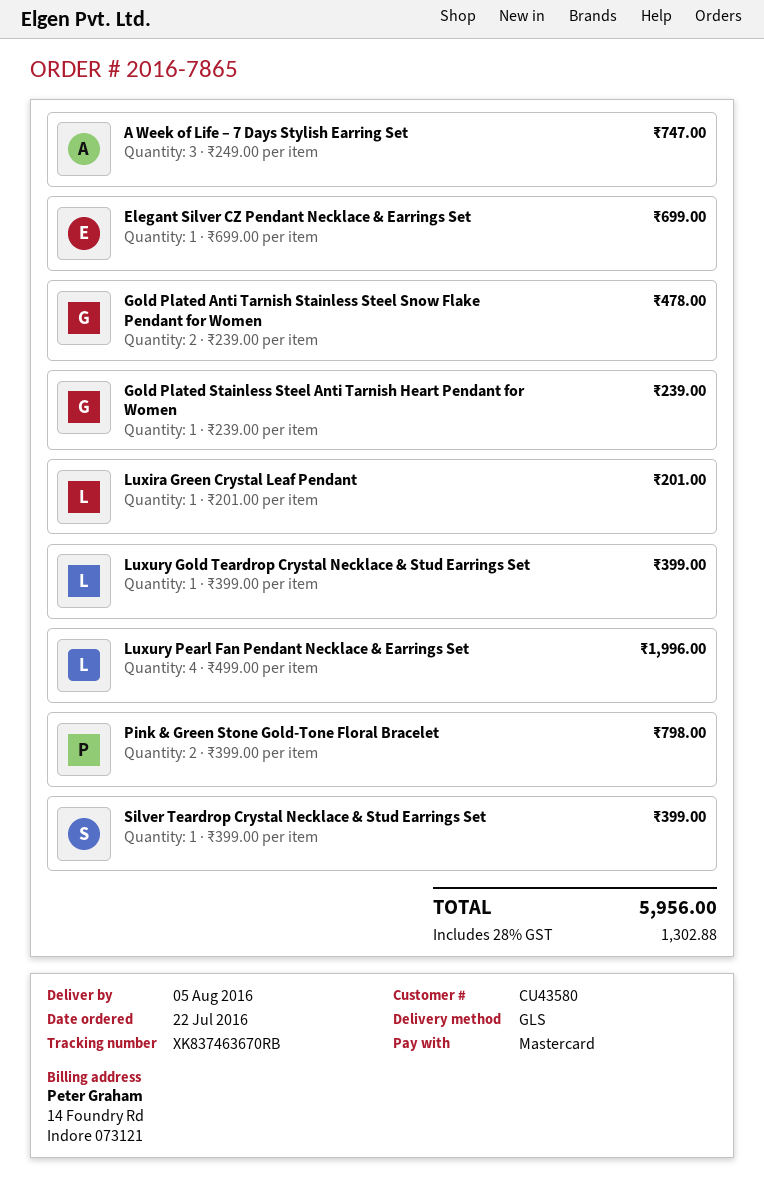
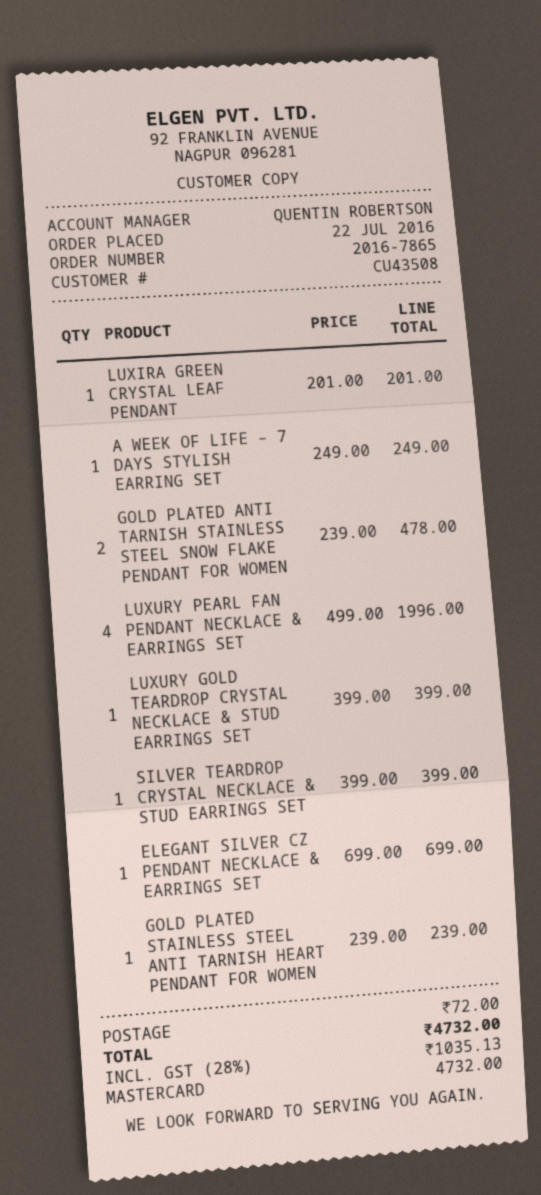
customer number: CU43580 -> CU43508
A Week of Life – 7 Days Stylish Earring Set: 3 x 249.00 = 747.00 -> 1 x 249.00 = 249.00
Pink & Green Stone Gold-Tone Floral Bracelet: 2 x 399.00 = 798.00 -> none
shipping: none -> 72.00
tax: 28% = 1302.88 -> 28% = 1035.13
total: 5956.00 -> 4732.00

